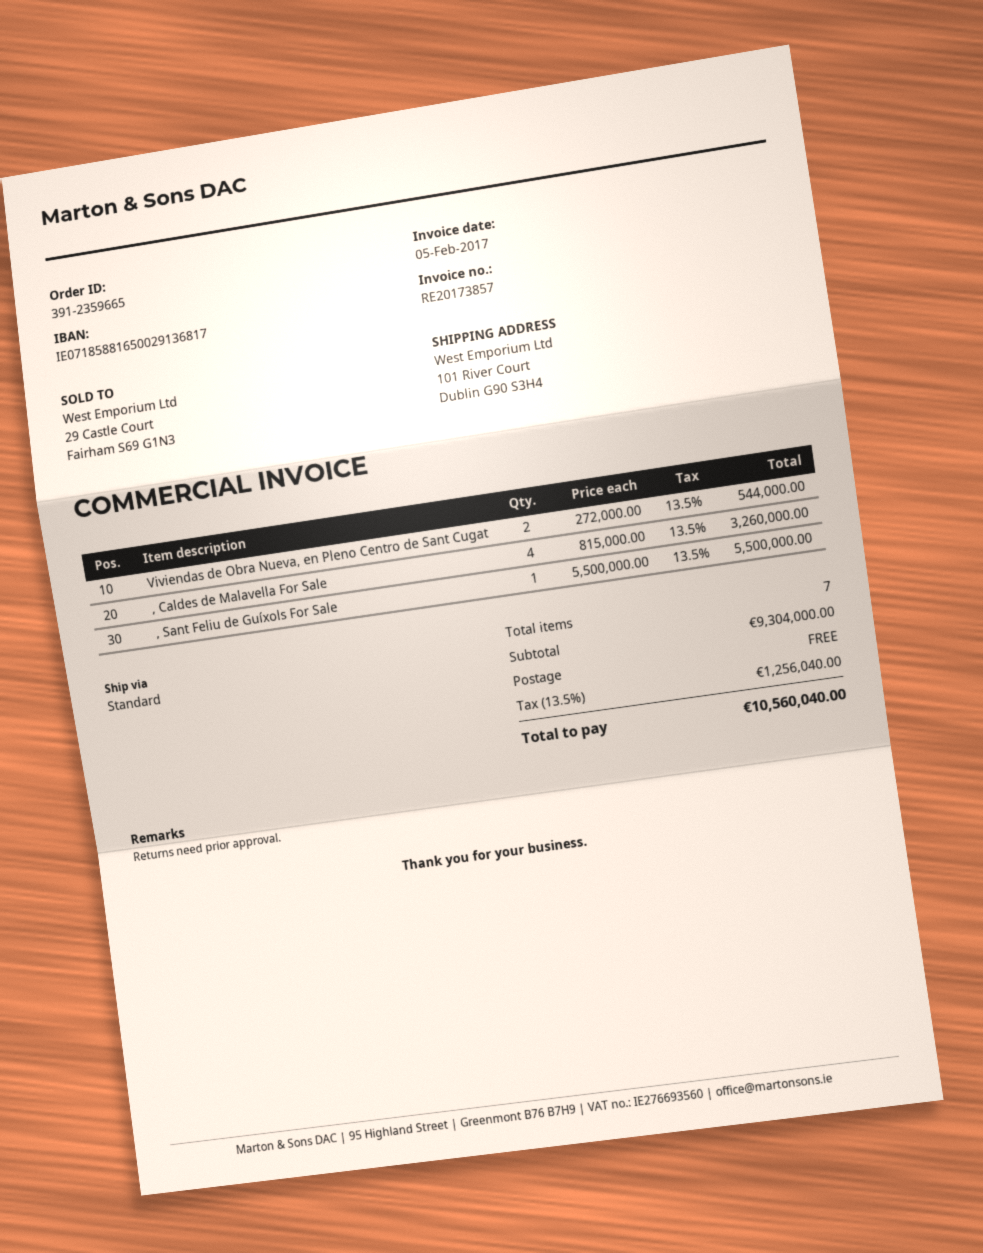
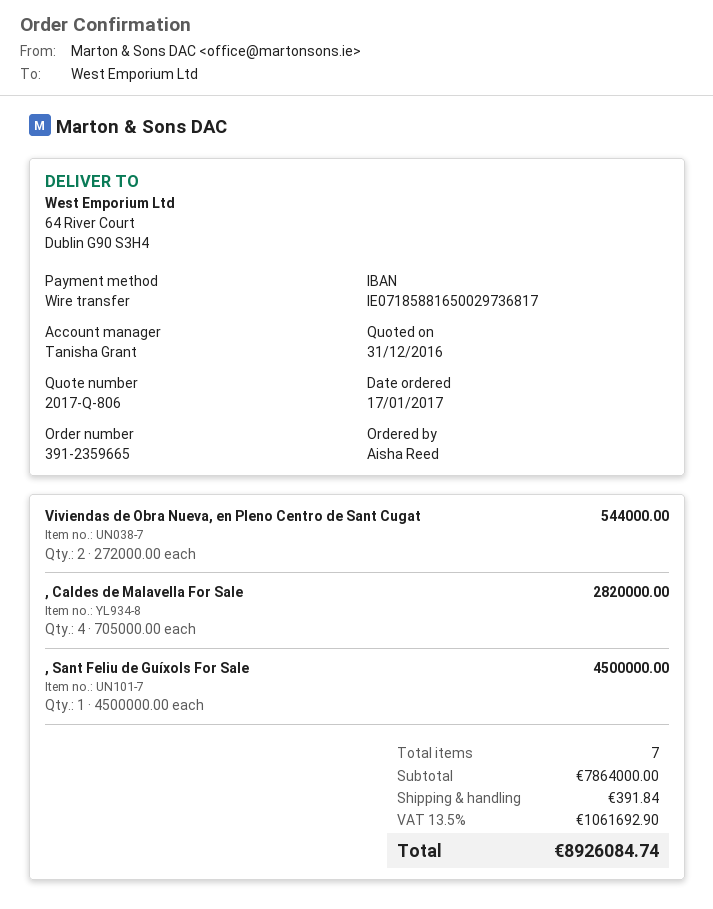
bank account: IE07185881650029136817 -> IE07185881650029736817
ship to: 101 River Court, Dublin G90 S3H4 -> 64 River Court, Dublin G90 S3H4
, Caldes de Malavella For Sale: 4 x 815000.00 = 3260000.00 -> 4 x 705000.00 = 2820000.00
, Sant Feliu de Guíxols For Sale: 1 x 5500000.00 = 5500000.00 -> 1 x 4500000.00 = 4500000.00
subtotal: 9304000.00 -> 7864000.00
shipping: 0.00 -> 391.84
tax: 13.5% = 1256040.00 -> 13.5% = 1061692.90
total: 10560040.00 -> 8926084.74

